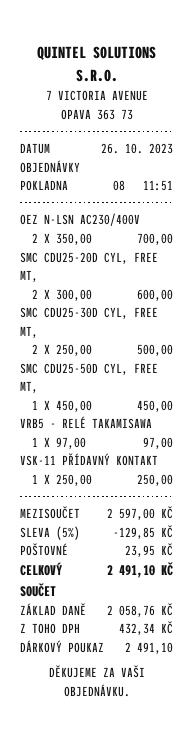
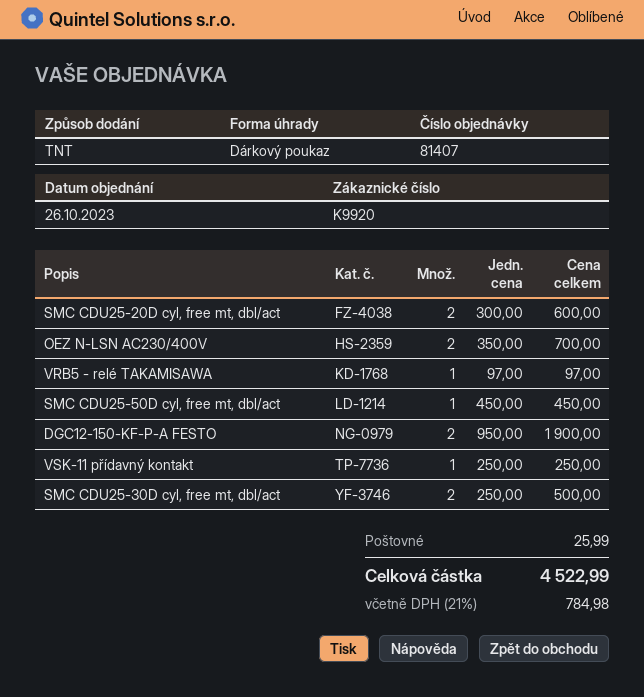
DGC12-150-KF-P-A FESTO: none -> 2 x 950.00 = 1900.00
discount: 5% = 129.85 -> none
shipping: 23.95 -> 25.99
tax: 432.34 -> 784.98
total: 2491.10 -> 4522.99

